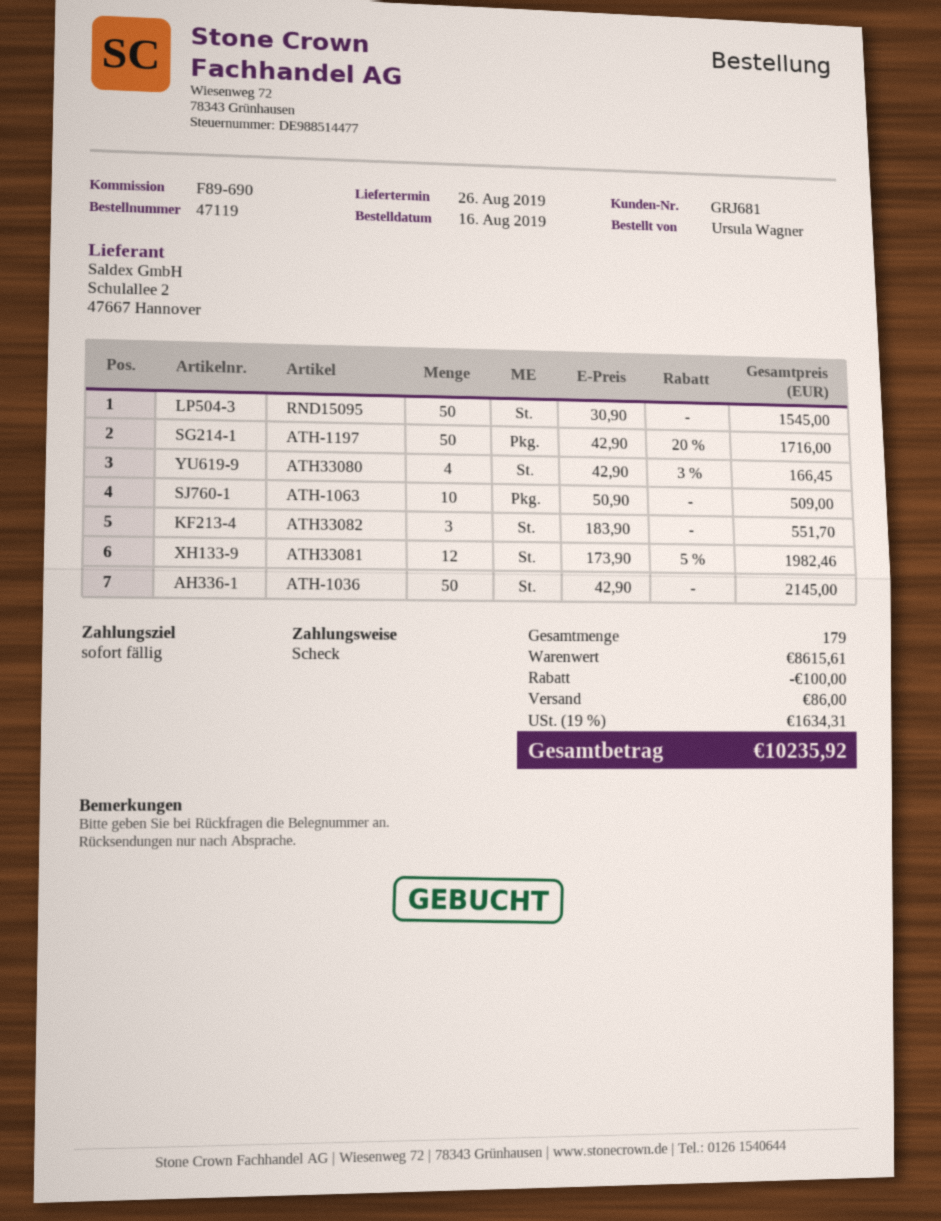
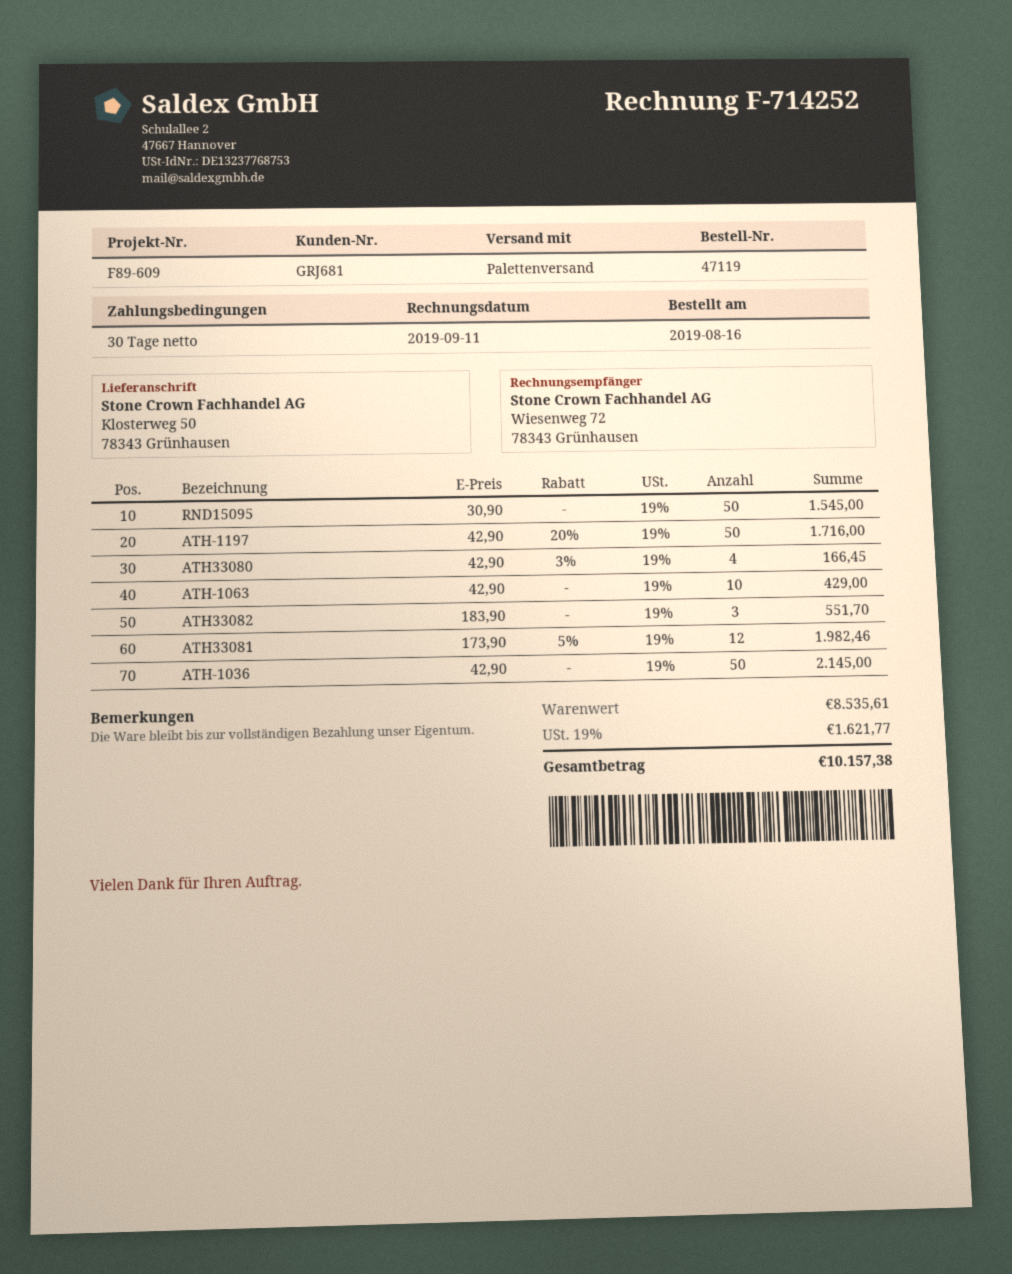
payment terms: on receipt -> 30 days
reference: F89-690 -> F89-609
ATH-1063: 10 x 50.90 = 509.00 -> 10 x 42.90 = 429.00
subtotal: 8615.61 -> 8535.61
discount: 100.00 -> none
shipping: 86.00 -> none
tax: 19% = 1634.31 -> 19% = 1621.77
total: 10235.92 -> 10157.38

